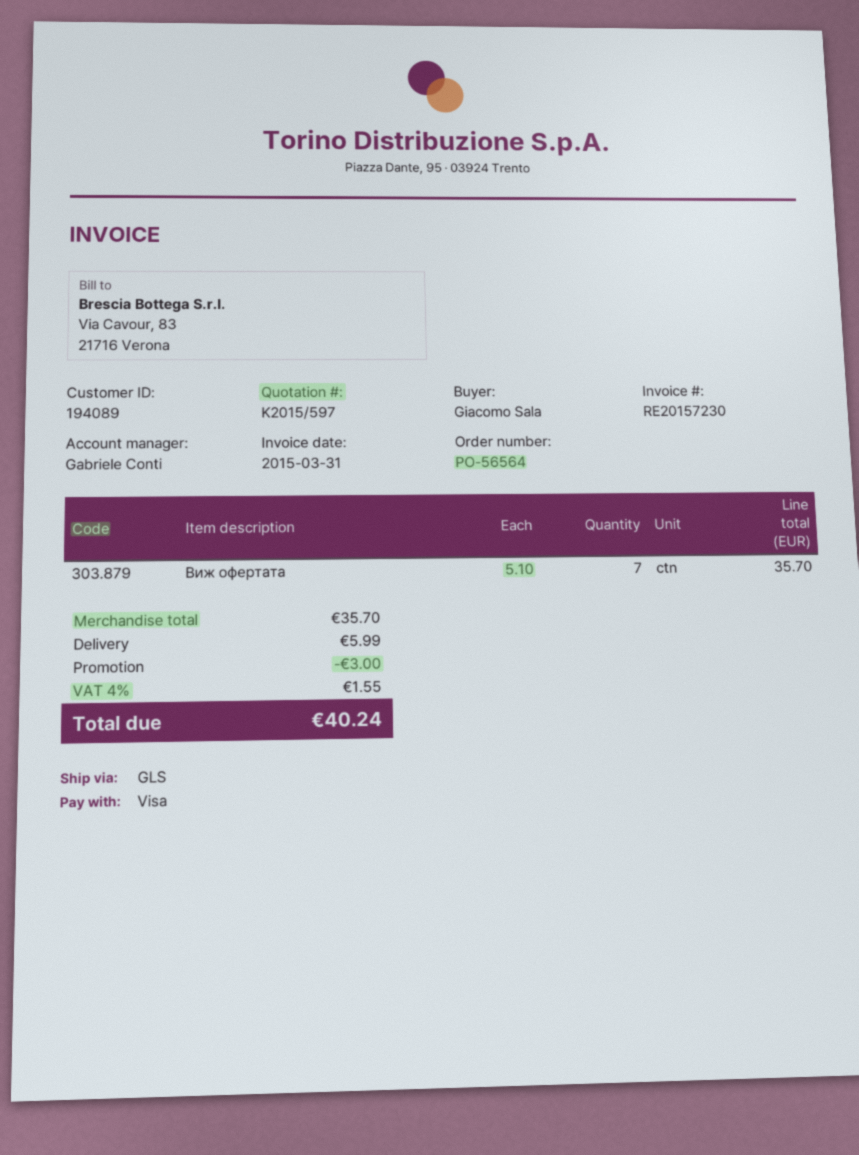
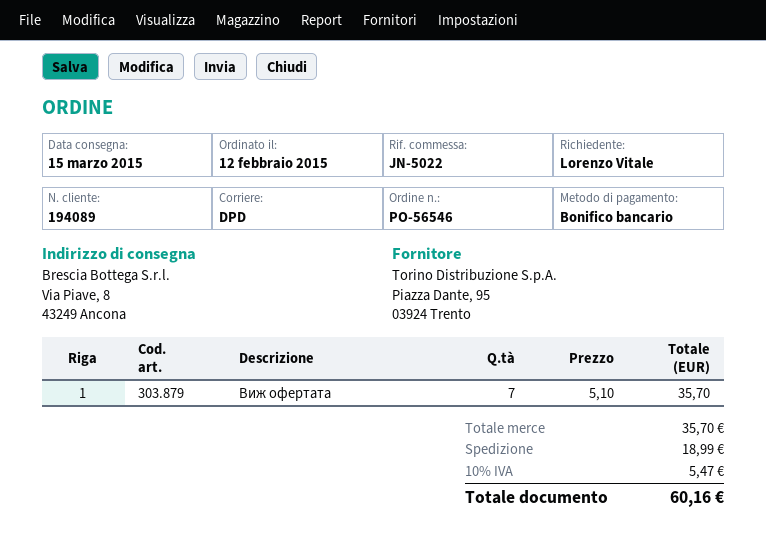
order number: PO-56564 -> PO-56546
ordered by: Giacomo Sala -> Lorenzo Vitale
payment method: Visa -> bank transfer
shipping method: GLS -> DPD
discount: 3.00 -> none
shipping: 5.99 -> 18.99
tax: 4% = 1.55 -> 10% = 5.47
total: 40.24 -> 60.16

